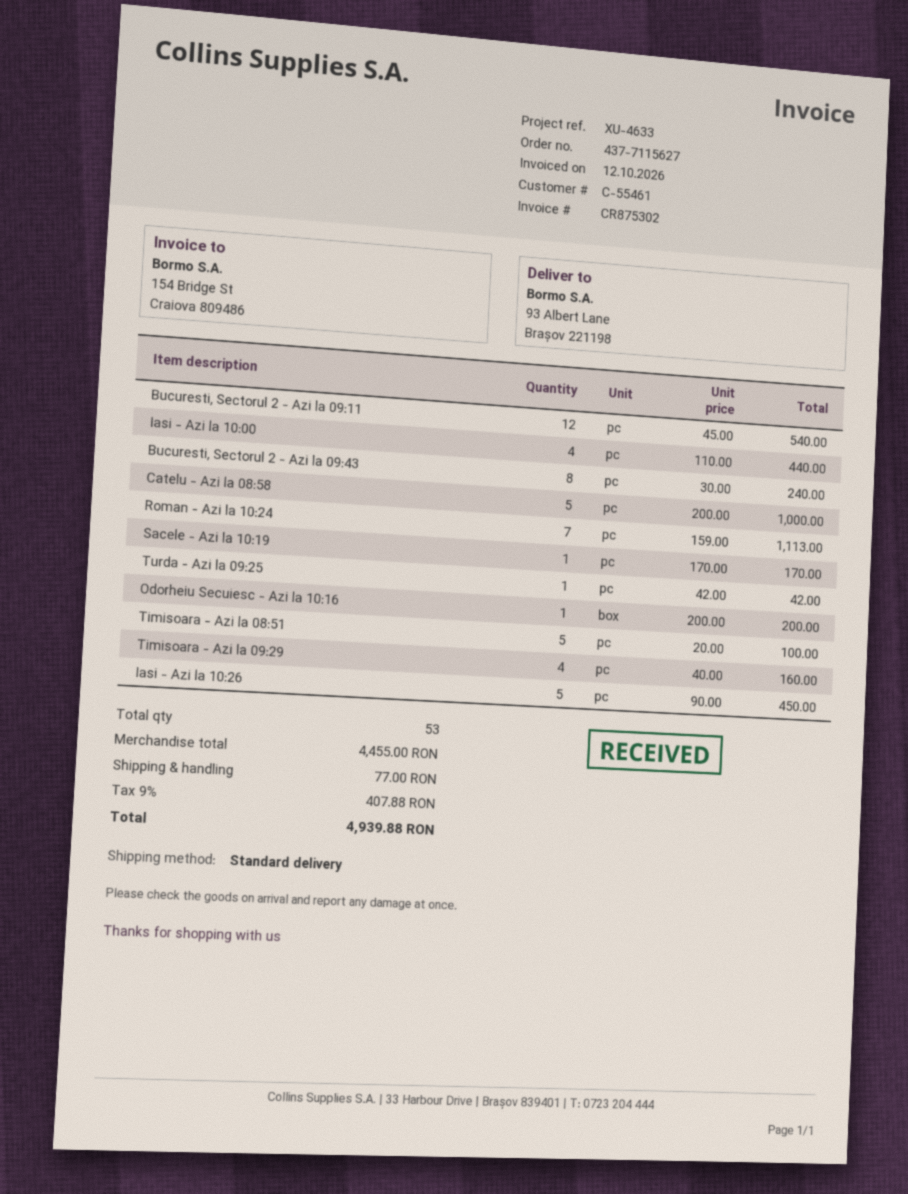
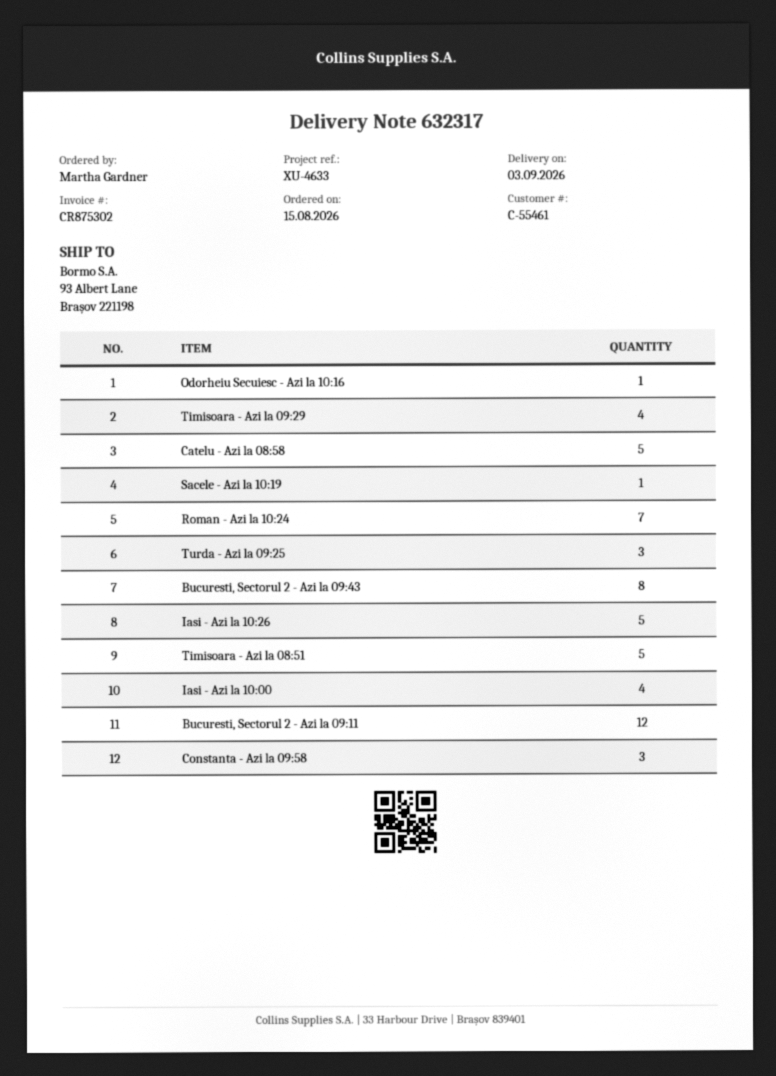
Turda - Azi la 09:25: 1 -> 3
Constanta - Azi la 09:58: none -> 3

